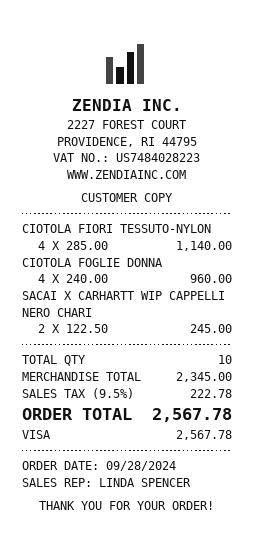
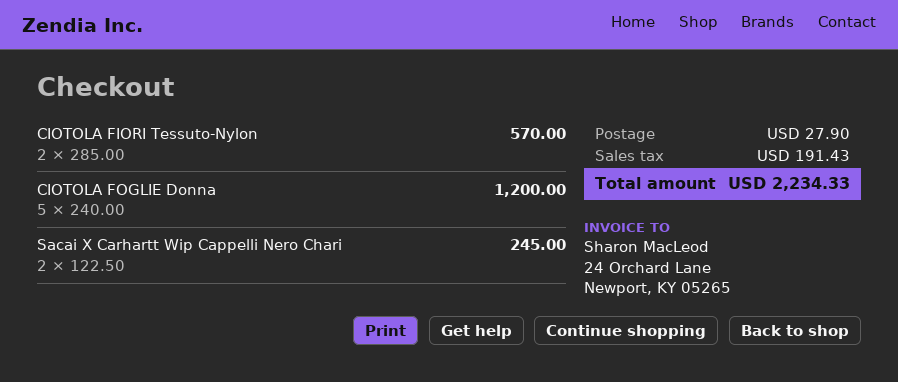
CIOTOLA FIORI TESSUTO-NYLON: 4 x 285.00 = 1140.00 -> 2 x 285.00 = 570.00
CIOTOLA FOGLIE DONNA: 4 x 240.00 = 960.00 -> 5 x 240.00 = 1200.00
shipping: none -> 27.90
tax: 222.78 -> 191.43
total: 2567.78 -> 2234.33

